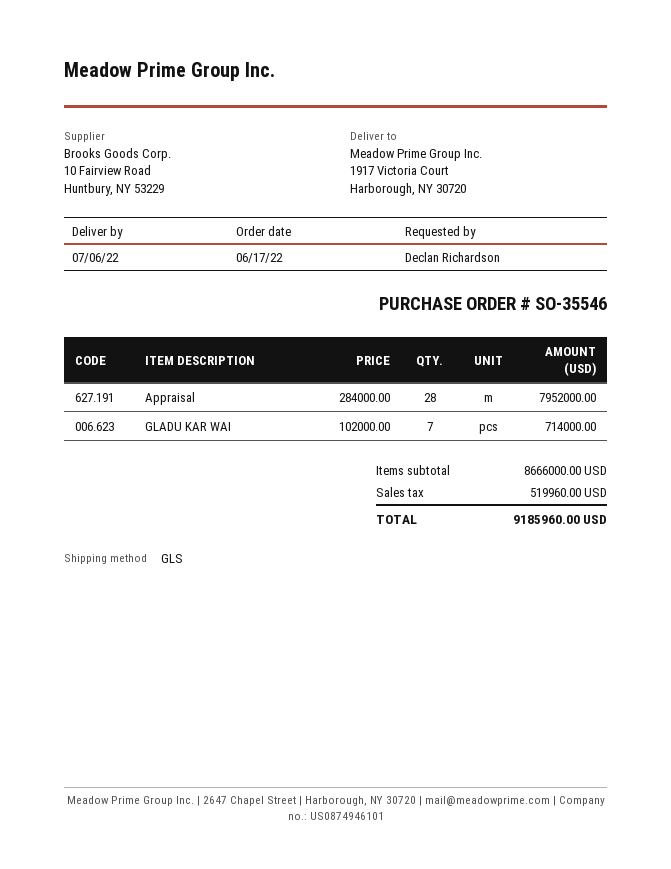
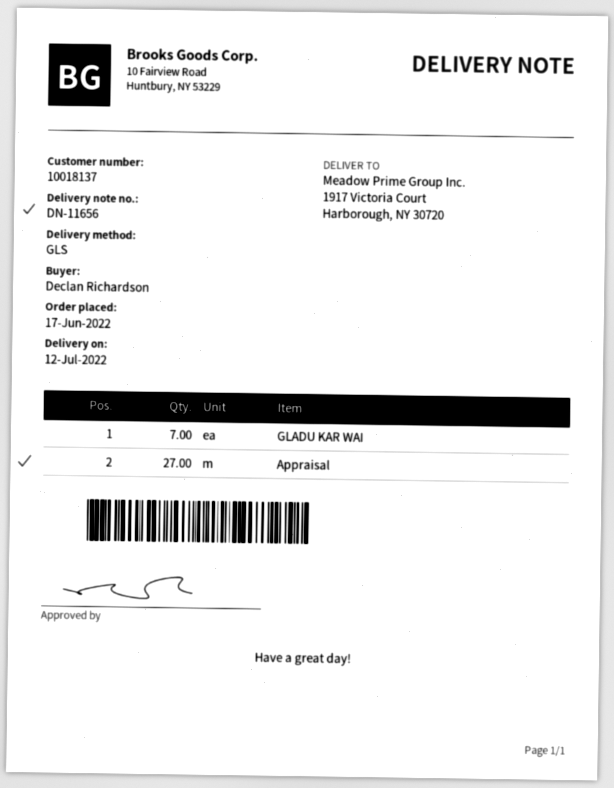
delivery date: 2022-07-06 -> 2022-07-12
Appraisal: 28 -> 27

